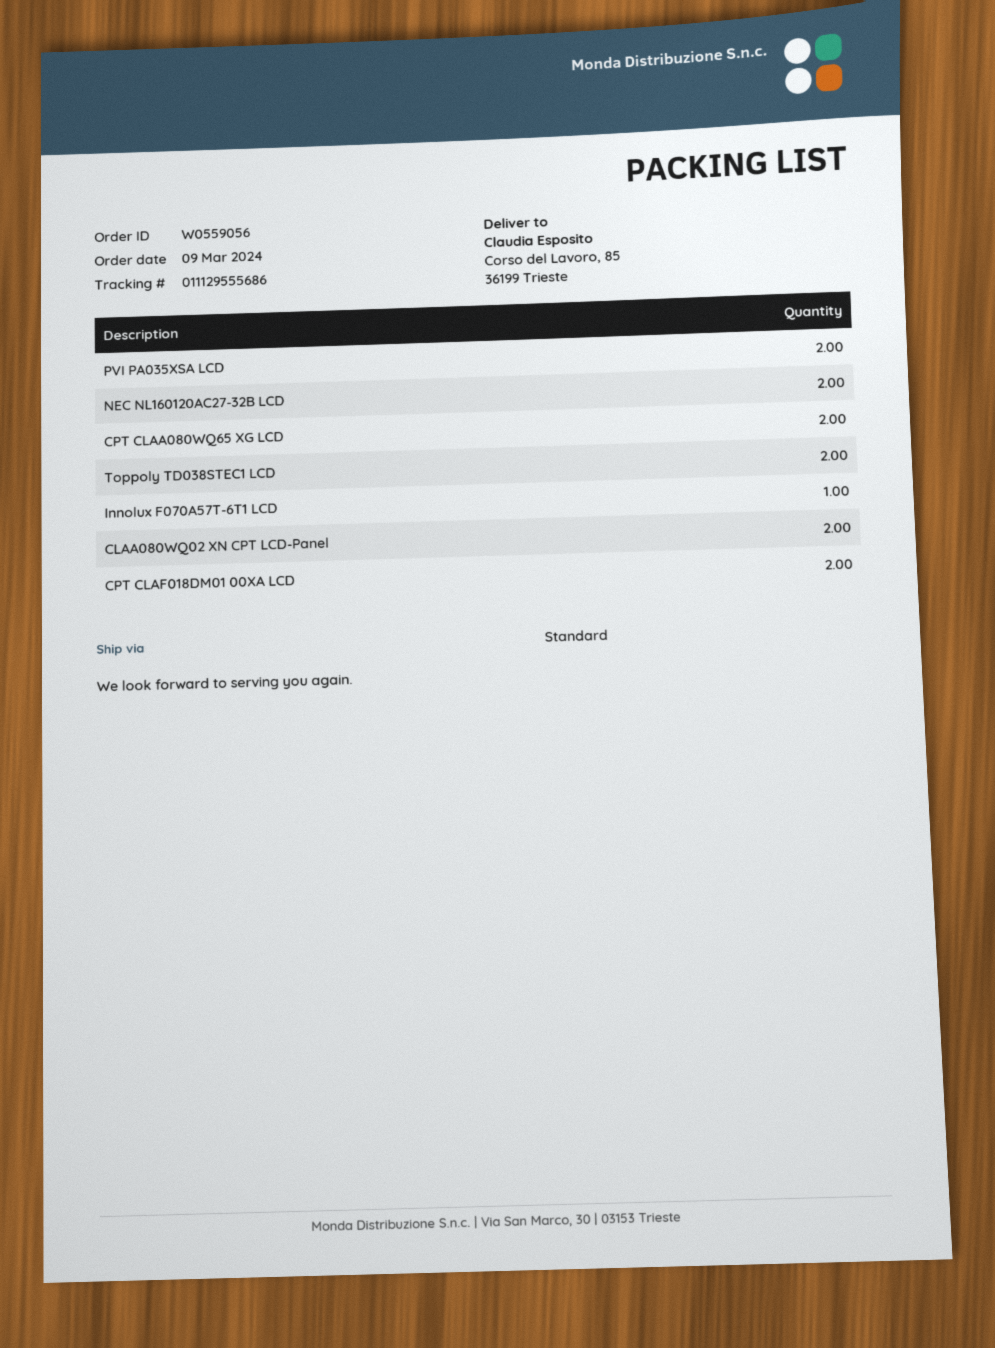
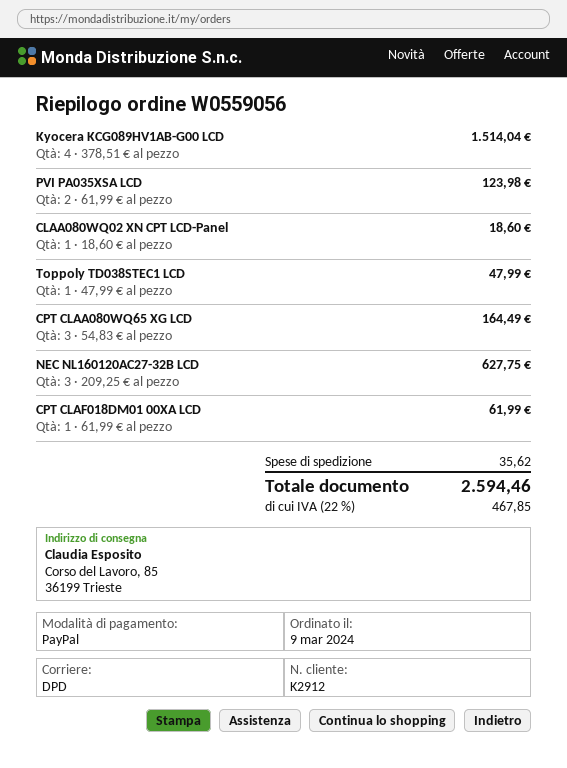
shipping method: standard -> DPD
NEC NL160120AC27-32B LCD: 2 -> 3
CPT CLAA080WQ65 XG LCD: 2 -> 3
Toppoly TD038STEC1 LCD: 2 -> 1
Innolux F070A57T-6T1 LCD: 1 -> none
CLAA080WQ02 XN CPT LCD-Panel: 2 -> 1
CPT CLAF018DM01 00XA LCD: 2 -> 1
Kyocera KCG089HV1AB-G00 LCD: none -> 4

